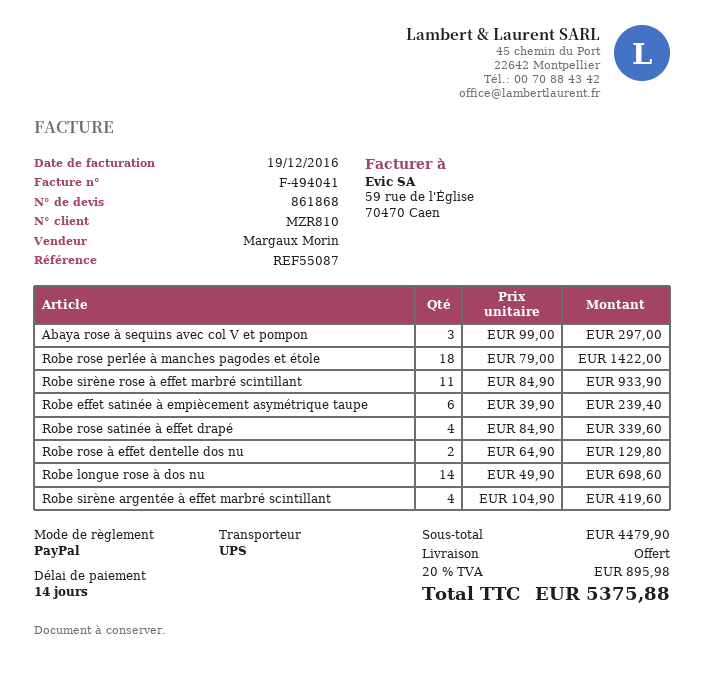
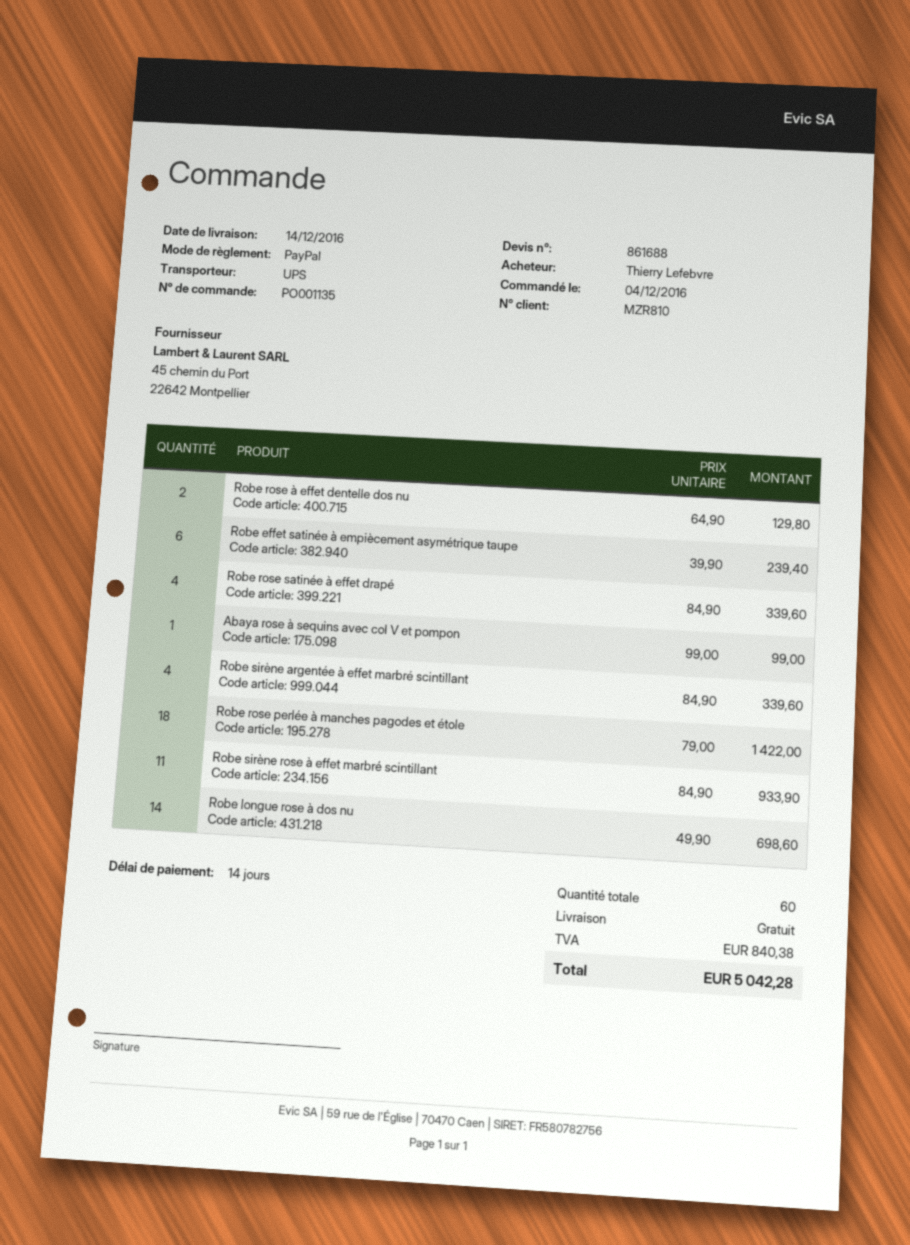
quote number: 861868 -> 861688
Abaya rose à sequins avec col V et pompon: 3 x 99.00 = 297.00 -> 1 x 99.00 = 99.00
Robe sirène argentée à effet marbré scintillant: 4 x 104.90 = 419.60 -> 4 x 84.90 = 339.60
tax: 895.98 -> 840.38
total: 5375.88 -> 5042.28

